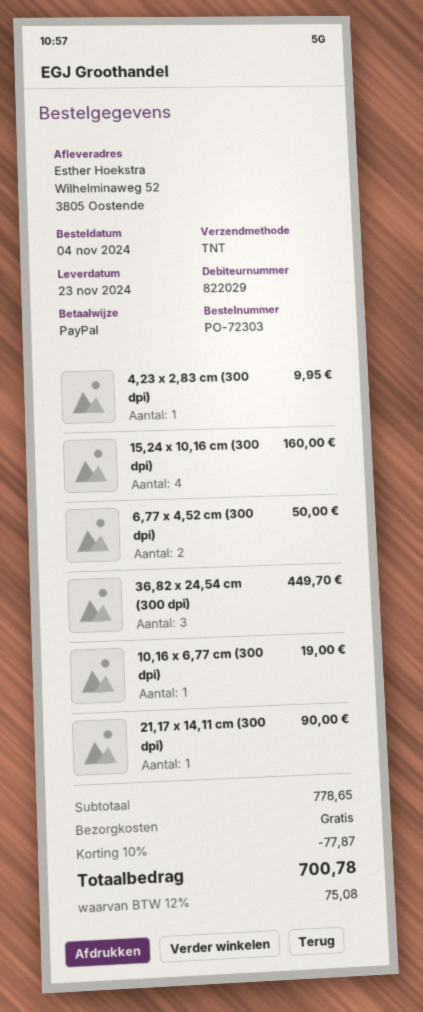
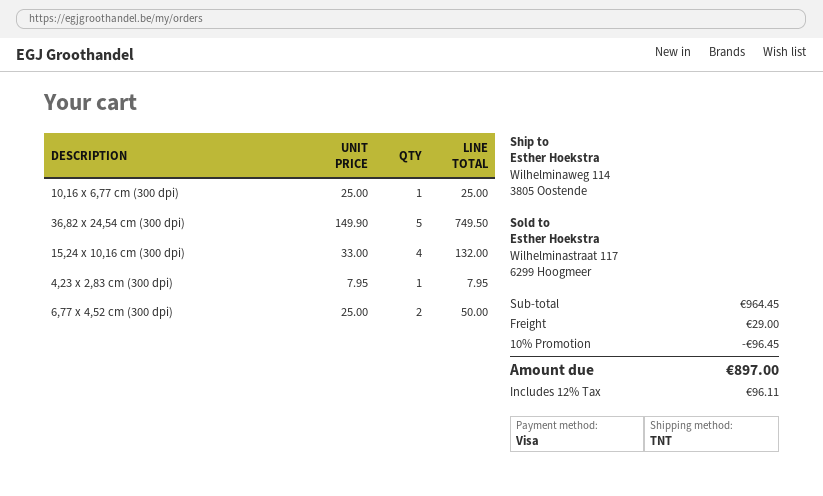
payment method: PayPal -> Visa
ship to: Wilhelminaweg 52, 3805 Oostende -> Wilhelminaweg 114, 3805 Oostende
4,23 x 2,83 cm (300 dpi): 1 for 9.95 -> 1 for 7.95
15,24 x 10,16 cm (300 dpi): 4 for 160.00 -> 4 for 132.00
36,82 x 24,54 cm (300 dpi): 3 for 449.70 -> 5 for 749.50
10,16 x 6,77 cm (300 dpi): 1 for 19.00 -> 1 for 25.00
21,17 x 14,11 cm (300 dpi): 1 for 90.00 -> none
subtotal: 778.65 -> 964.45
discount: 10% = 77.87 -> 10% = 96.45
shipping: 0.00 -> 29.00
tax: 12% = 75.08 -> 12% = 96.11
total: 700.78 -> 897.00

